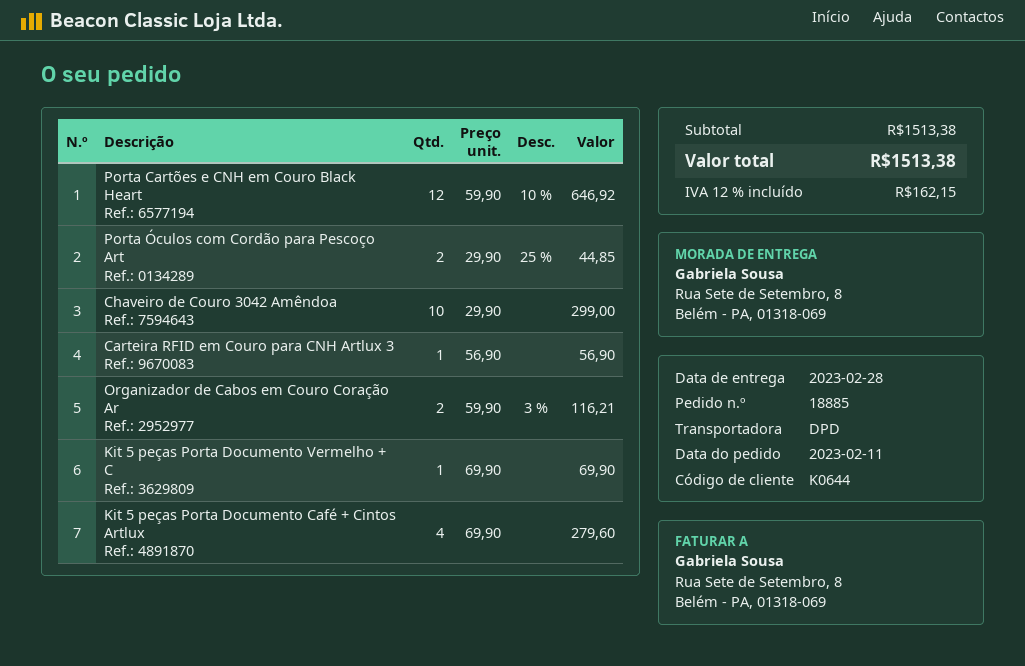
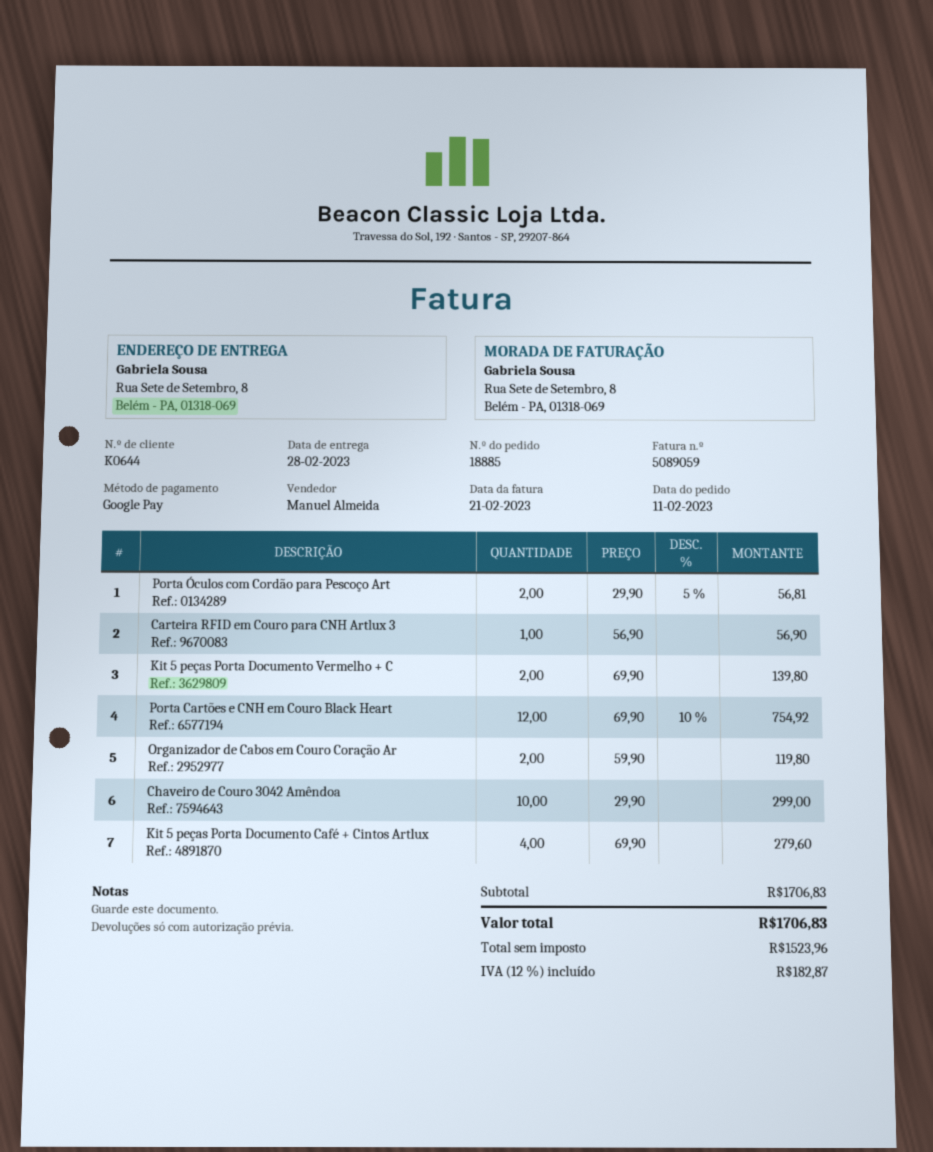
Porta Cartões e CNH em Couro Black Heart: 12 x 59.90 - 10% = 646.92 -> 12 x 69.90 - 10% = 754.92
Porta Óculos com Cordão para Pescoço Art: 2 x 29.90 - 25% = 44.85 -> 2 x 29.90 - 5% = 56.81
Organizador de Cabos em Couro Coração Ar: 2 x 59.90 - 3% = 116.21 -> 2 x 59.90 = 119.80
Kit 5 peças Porta Documento Vermelho + C: 1 x 69.90 = 69.90 -> 2 x 69.90 = 139.80
subtotal: 1513.38 -> 1706.83
tax: 12% = 162.15 -> 12% = 182.87
total: 1513.38 -> 1706.83

